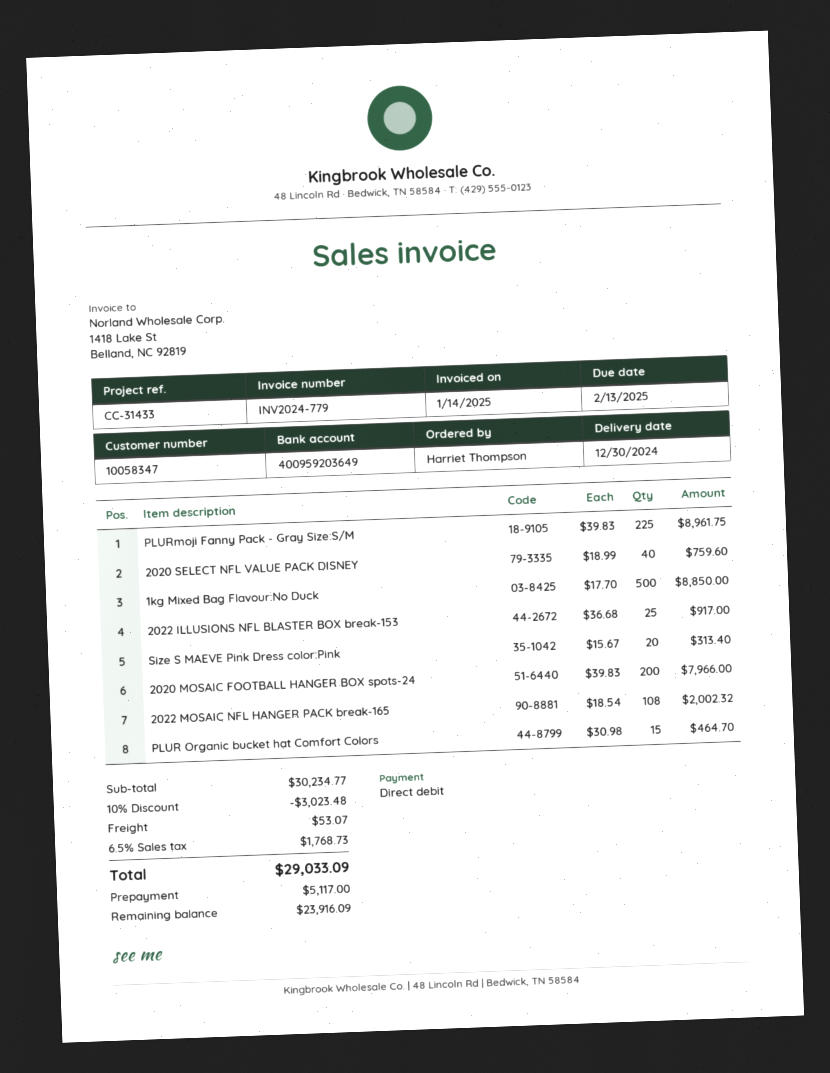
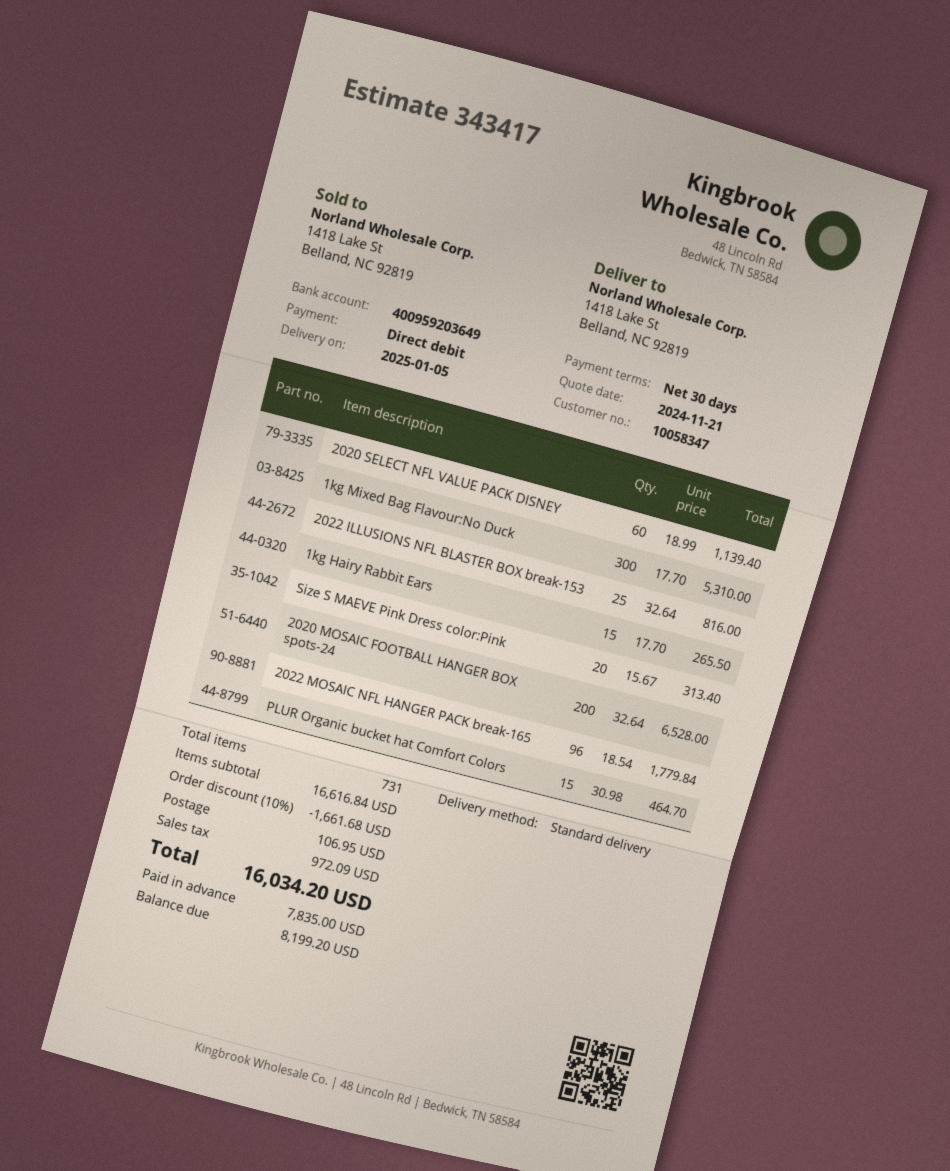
delivery date: 2024-12-30 -> 2025-01-05
PLURmoji Fanny Pack - Gray Size:S/M: 225 x 39.83 = 8961.75 -> none
2020 SELECT NFL VALUE PACK DISNEY: 40 x 18.99 = 759.60 -> 60 x 18.99 = 1139.40
1kg Mixed Bag Flavour:No Duck: 500 x 17.70 = 8850.00 -> 300 x 17.70 = 5310.00
2022 ILLUSIONS NFL BLASTER BOX break-153: 25 x 36.68 = 917.00 -> 25 x 32.64 = 816.00
2020 MOSAIC FOOTBALL HANGER BOX spots-24: 200 x 39.83 = 7966.00 -> 200 x 32.64 = 6528.00
2022 MOSAIC NFL HANGER PACK break-165: 108 x 18.54 = 2002.32 -> 96 x 18.54 = 1779.84
1kg Hairy Rabbit Ears: none -> 15 x 17.70 = 265.50
subtotal: 30234.77 -> 16616.84
discount: 10% = 3023.48 -> 10% = 1661.68
shipping: 53.07 -> 106.95
tax: 1768.73 -> 972.09
total: 29033.09 -> 16034.20
deposit: 5117.00 -> 7835.00
balance: 23916.09 -> 8199.20

